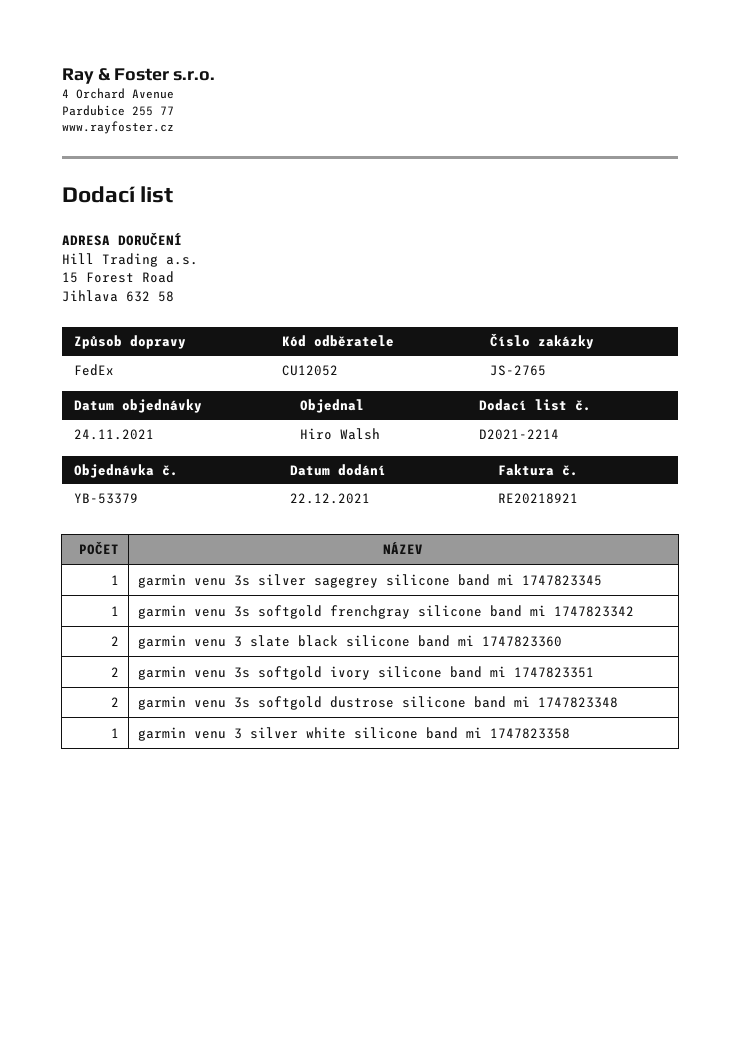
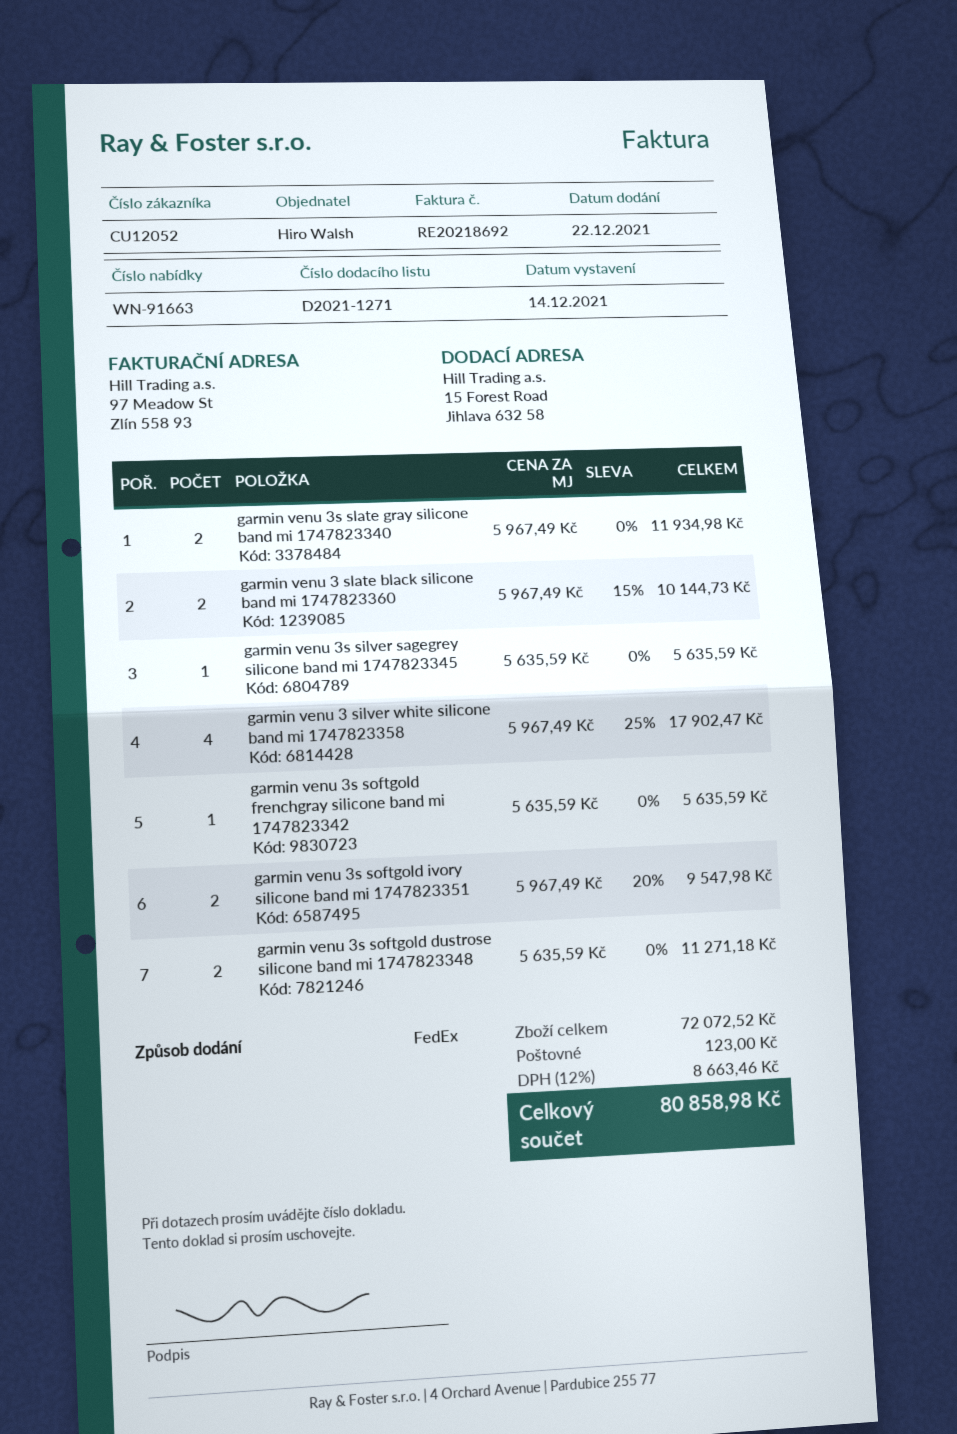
delivery note number: D2021-2214 -> D2021-1271
invoice number: RE20218921 -> RE20218692
garmin venu 3 silver white silicone band mi 1747823358: 1 -> 4
garmin venu 3s slate gray silicone band mi 1747823340: none -> 2

